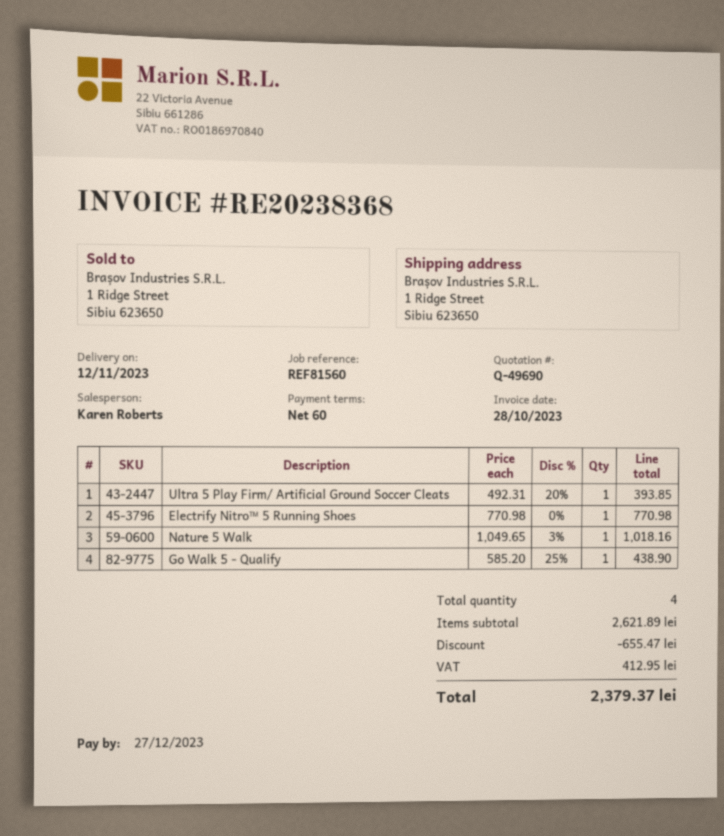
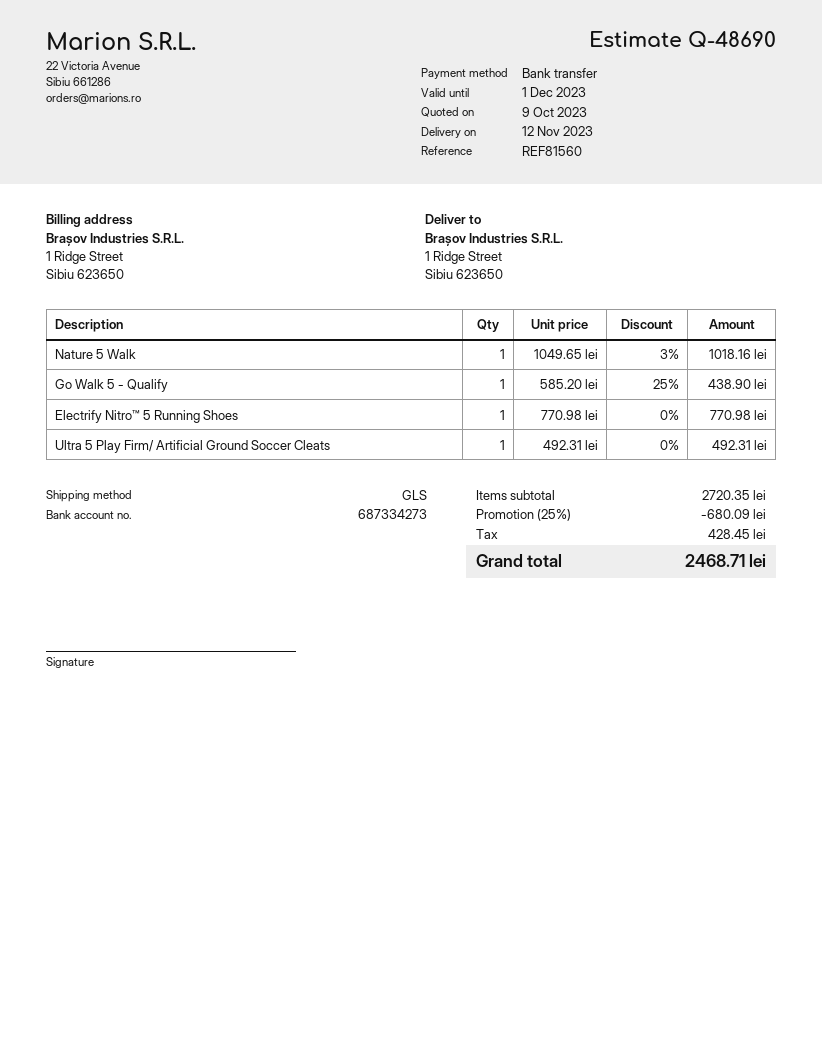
quote number: Q-49690 -> Q-48690
Ultra 5 Play Firm/ Artificial Ground Soccer Cleats: 1 x 492.31 - 20% = 393.85 -> 1 x 492.31 = 492.31
subtotal: 2621.89 -> 2720.35
discount: 655.47 -> 680.09
tax: 412.95 -> 428.45
total: 2379.37 -> 2468.71

